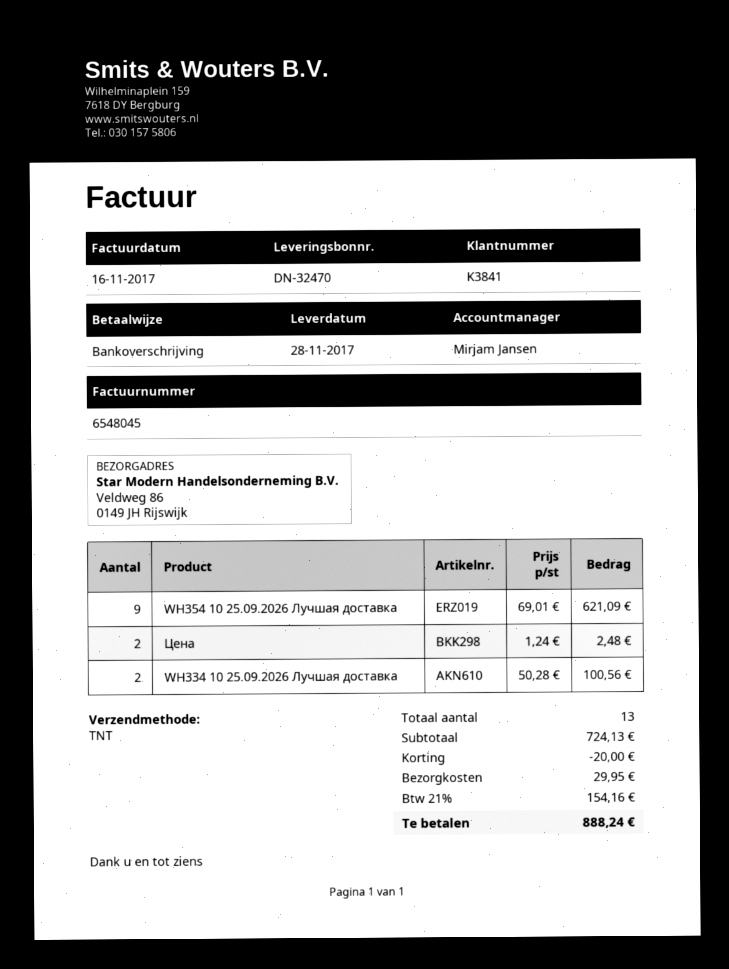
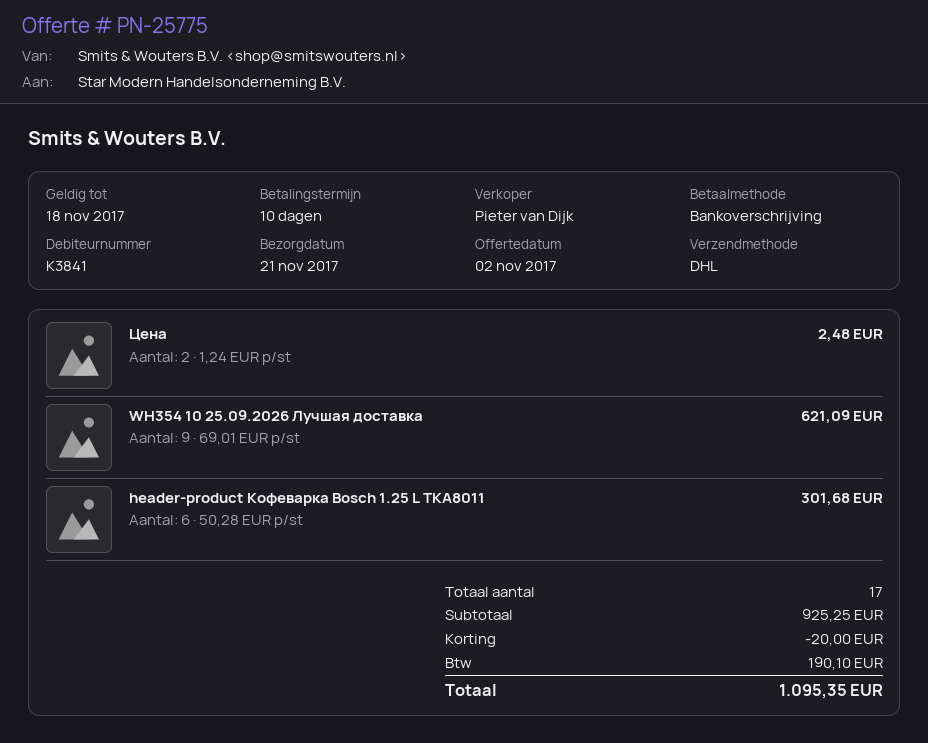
delivery date: 2017-11-28 -> 2017-11-21
sales rep: Mirjam Jansen -> Pieter van Dijk
shipping method: TNT -> DHL
WH334 10 25.09.2026 Лучшая доставка: 2 x 50.28 = 100.56 -> none
header-product Кофеварка Bosch 1.25 L TKA8011: none -> 6 x 50.28 = 301.68
total quantity: 13 -> 17
subtotal: 724.13 -> 925.25
shipping: 29.95 -> none
tax: 154.16 -> 190.10
total: 888.24 -> 1095.35

